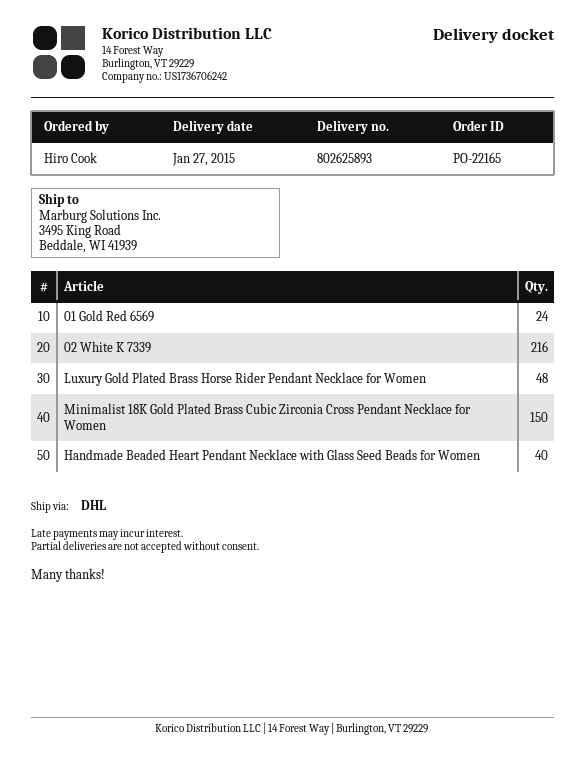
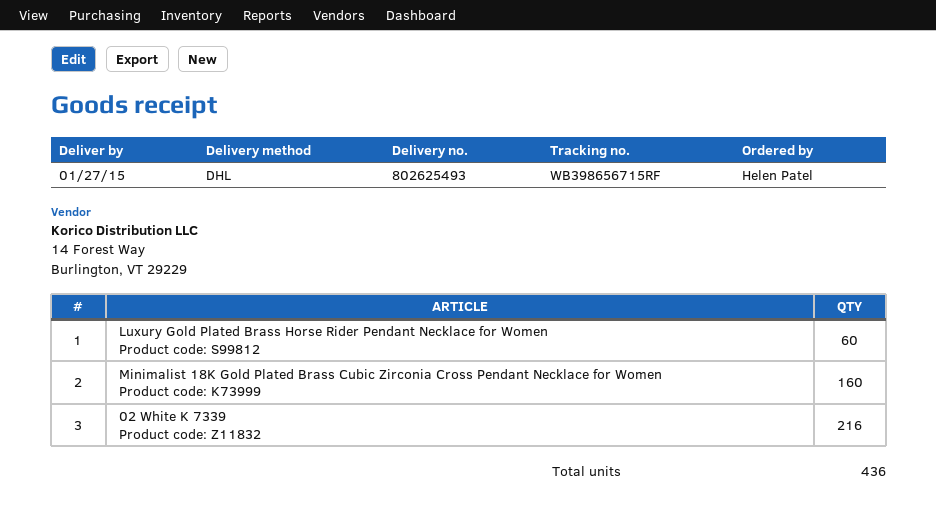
delivery note number: 802625893 -> 802625493
ordered by: Hiro Cook -> Helen Patel
01 Gold Red 6569: 24 -> none
Luxury Gold Plated Brass Horse Rider Pendant Necklace for Women: 48 -> 60
Minimalist 18K Gold Plated Brass Cubic Zirconia Cross Pendant Necklace for Women: 150 -> 160
Handmade Beaded Heart Pendant Necklace with Glass Seed Beads for Women: 40 -> none

